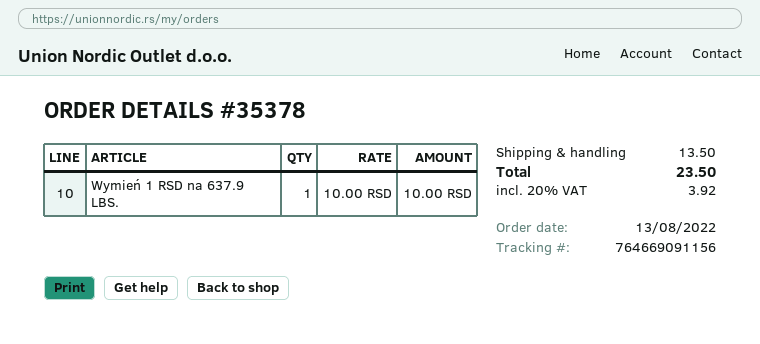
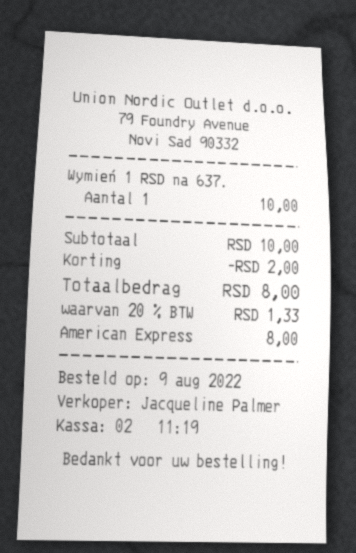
order date: 2022-08-13 -> 2022-08-09
discount: none -> 2.00
shipping: 13.50 -> none
tax: 20% = 3.92 -> 20% = 1.33
total: 23.50 -> 8.00

